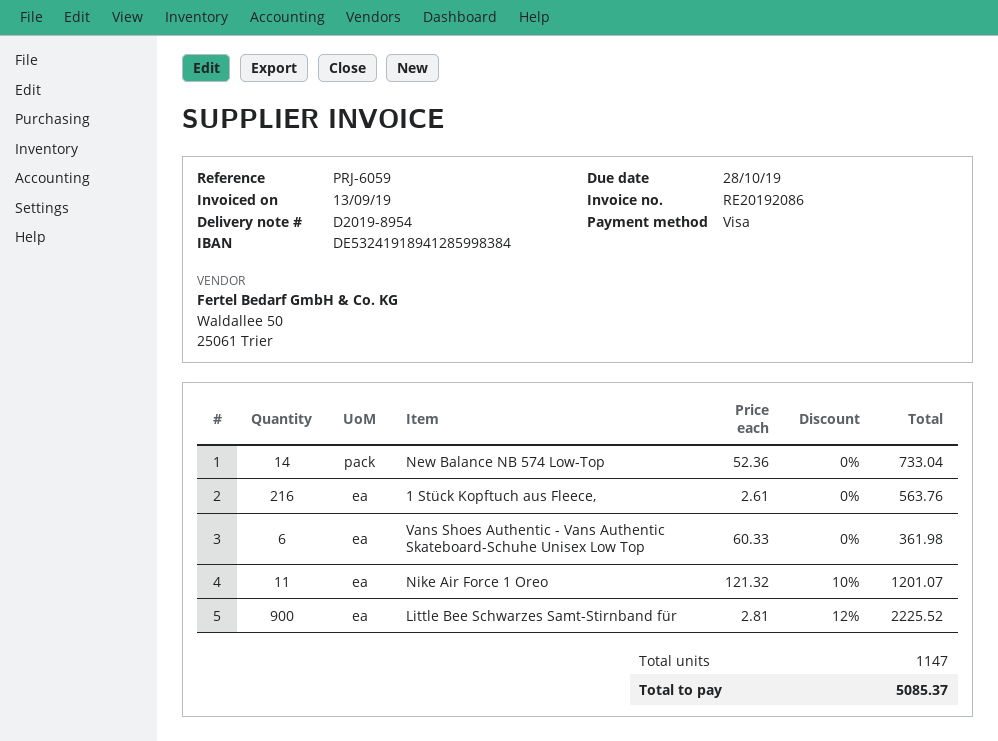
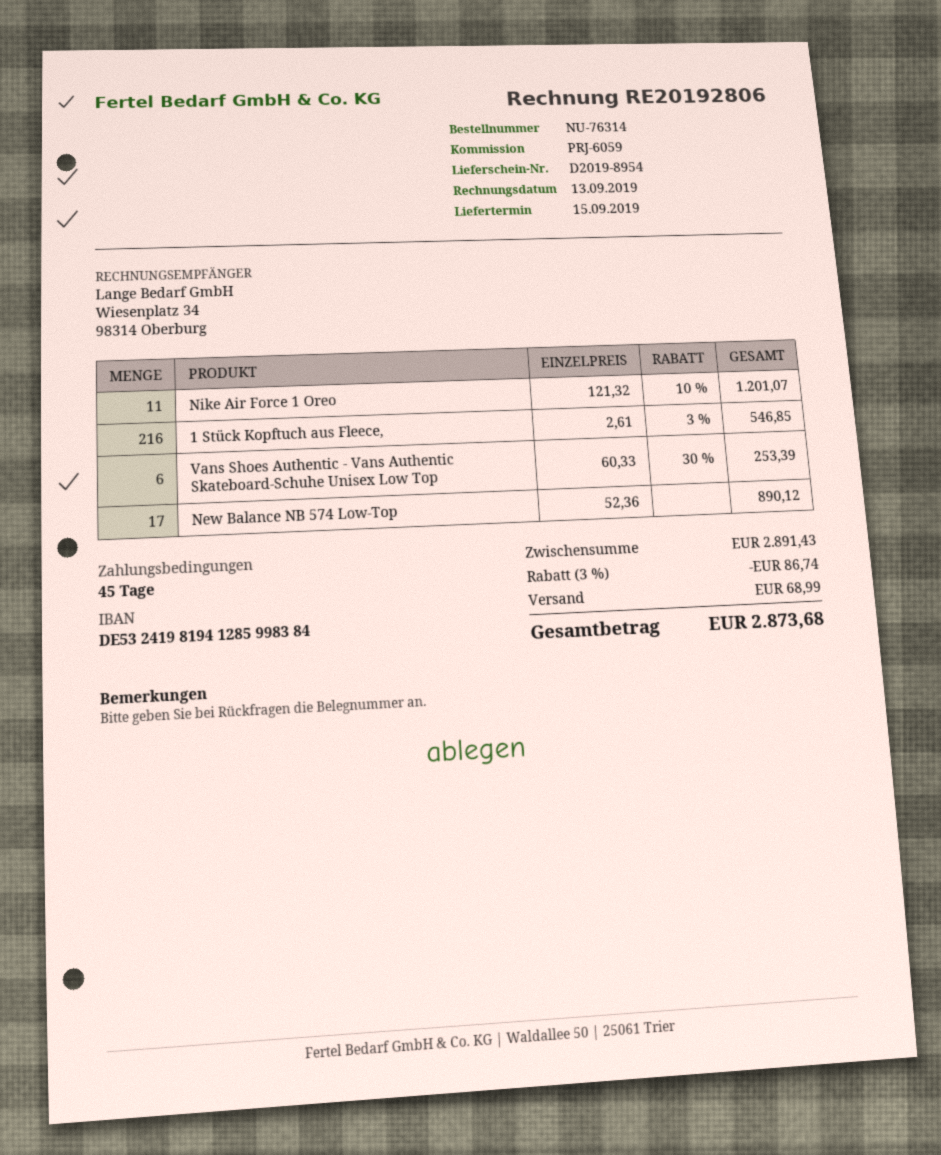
invoice number: RE20192086 -> RE20192806
bank account: DE53241918941285998384 -> DE53241981941285998384
New Balance NB 574 Low-Top: 14 x 52.36 = 733.04 -> 17 x 52.36 = 890.12
1 Stück Kopftuch aus Fleece,: 216 x 2.61 = 563.76 -> 216 x 2.61 - 3% = 546.85
Vans Shoes Authentic - Vans Authentic Skateboard-Schuhe Unisex Low Top: 6 x 60.33 = 361.98 -> 6 x 60.33 - 30% = 253.39
Little Bee Schwarzes Samt-Stirnband für: 900 x 2.81 - 12% = 2225.52 -> none
discount: none -> 3% = 86.74
shipping: none -> 68.99
total: 5085.37 -> 2873.68

